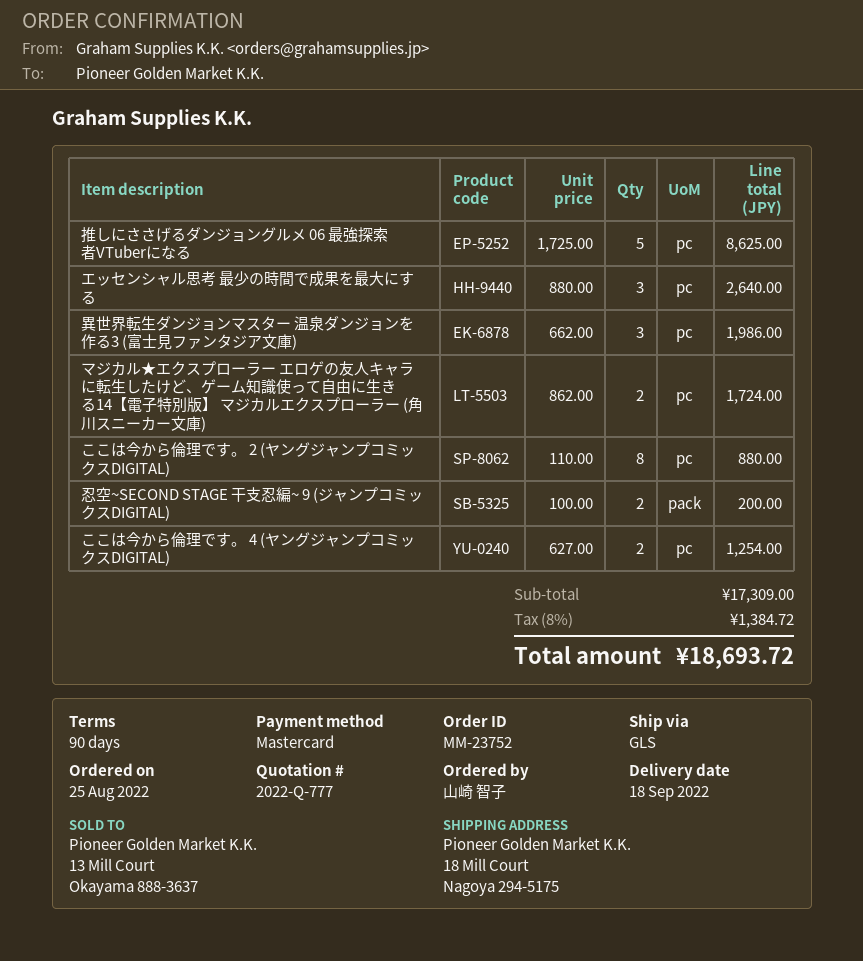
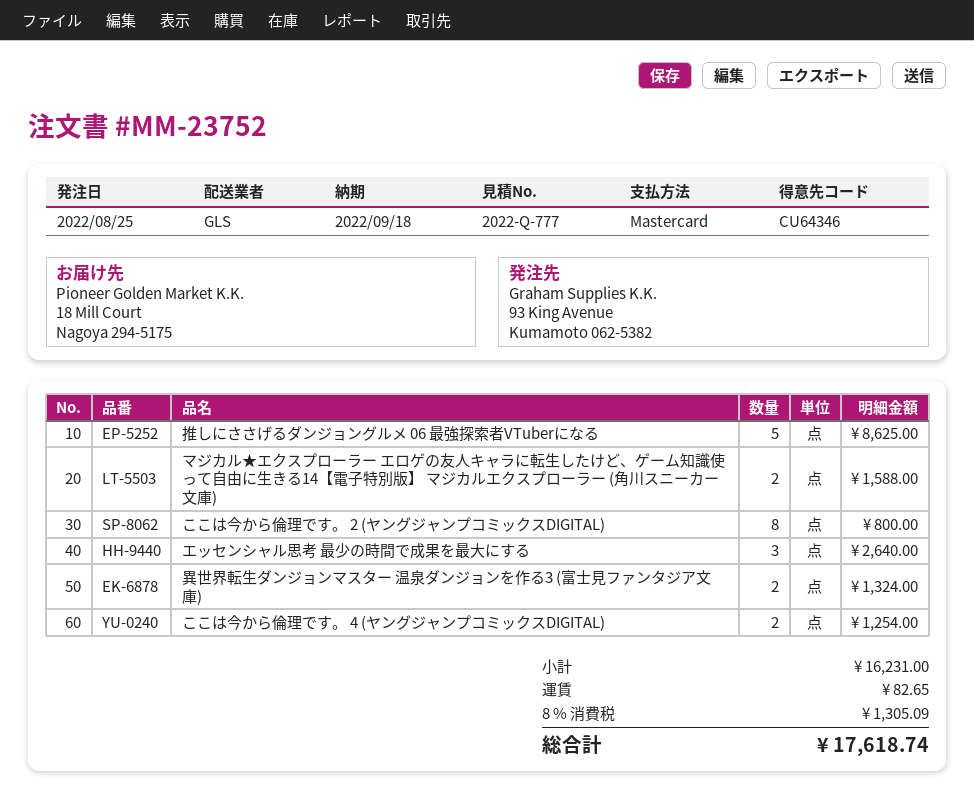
異世界転生ダンジョンマスター 温泉ダンジョンを作る3 (富士見ファンタジア文庫): 3 for 1986.00 -> 2 for 1324.00
マジカル★エクスプローラー エロゲの友人キャラに転生したけど、ゲーム知識使って自由に生きる14【電子特別版】 マジカルエクスプローラー (角川スニーカー文庫): 2 for 1724.00 -> 2 for 1588.00
ここは今から倫理です。 2 (ヤングジャンプコミックスDIGITAL): 8 for 880.00 -> 8 for 800.00
忍空~SECOND STAGE 干支忍編~ 9 (ジャンプコミックスDIGITAL): 2 for 200.00 -> none
subtotal: 17309.00 -> 16231.00
shipping: none -> 82.65
tax: 8% = 1384.72 -> 8% = 1305.09
total: 18693.72 -> 17618.74

